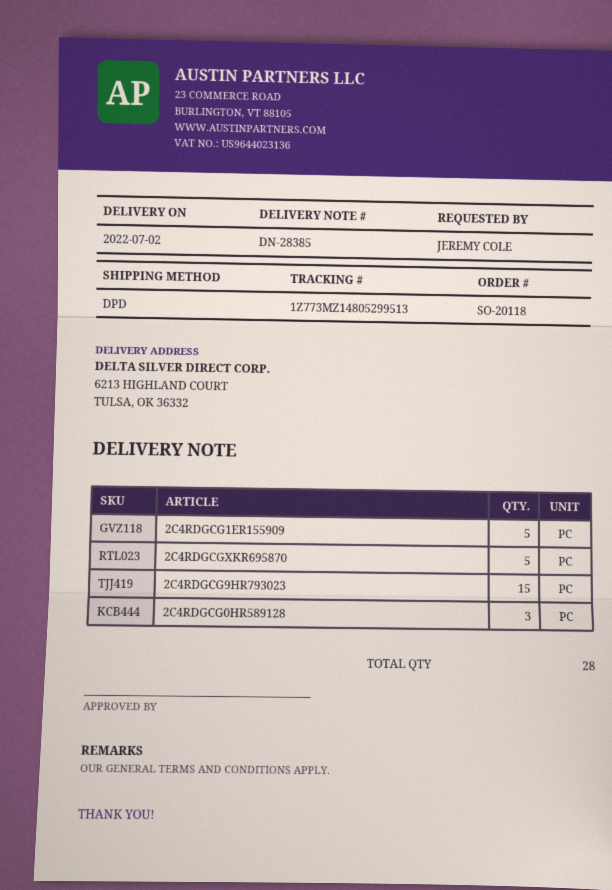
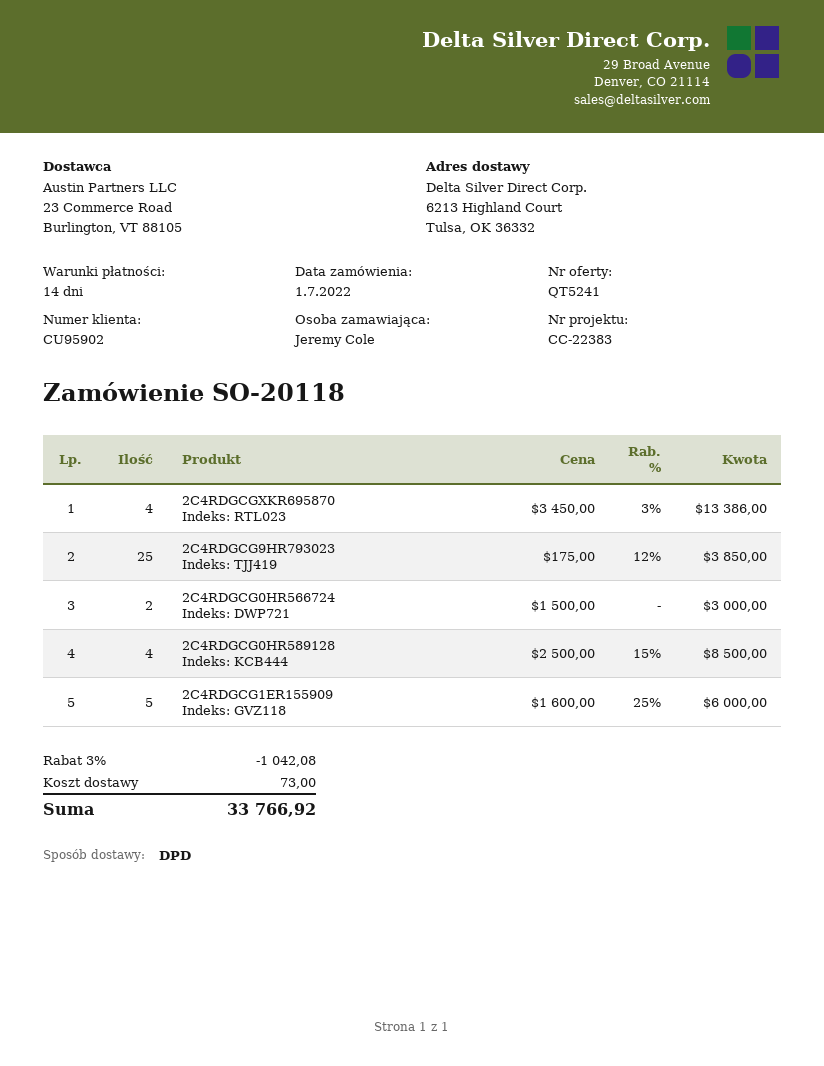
2C4RDGCGXKR695870: 5 -> 4
2C4RDGCG9HR793023: 15 -> 25
2C4RDGCG0HR589128: 3 -> 4
2C4RDGCG0HR566724: none -> 2

